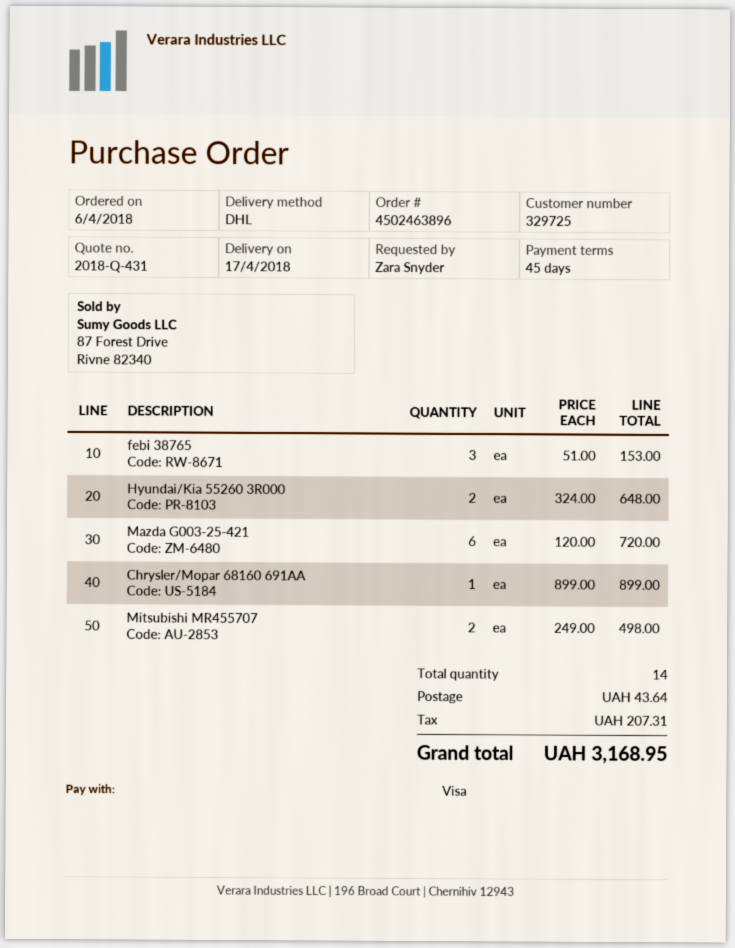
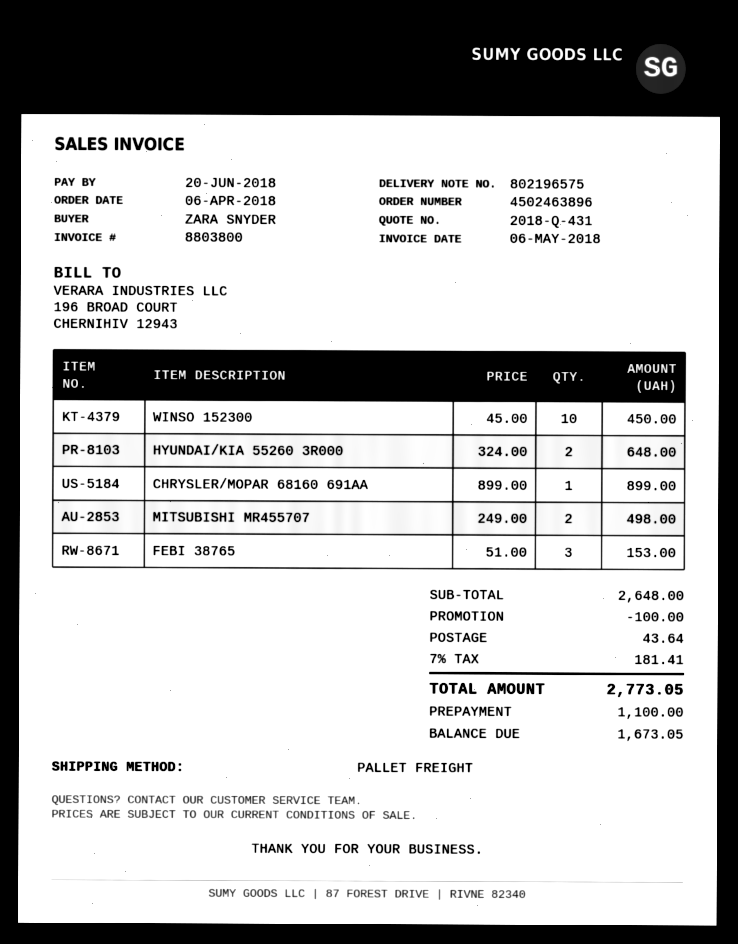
shipping method: DHL -> pallet freight
Mazda G003-25-421: 6 x 120.00 = 720.00 -> none
WINSO 152300: none -> 10 x 45.00 = 450.00
discount: none -> 100.00
tax: 207.31 -> 181.41
total: 3168.95 -> 2773.05

